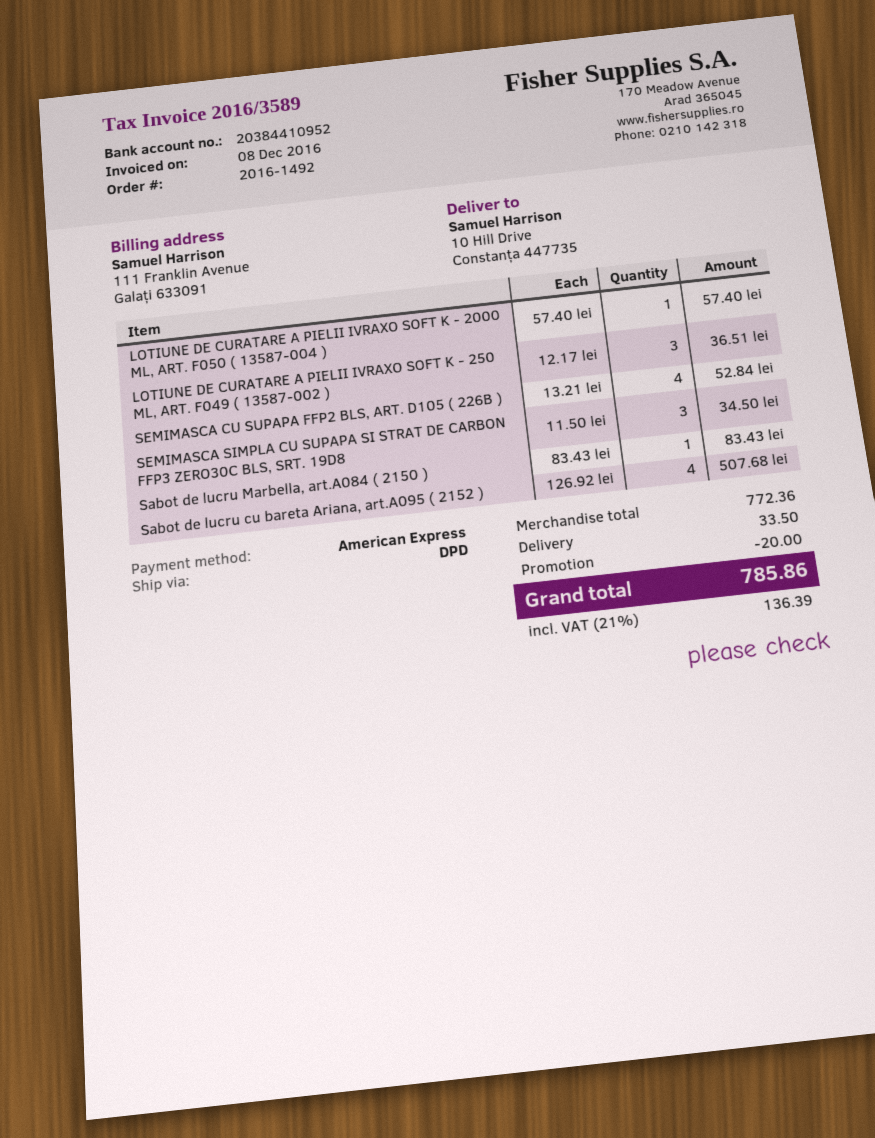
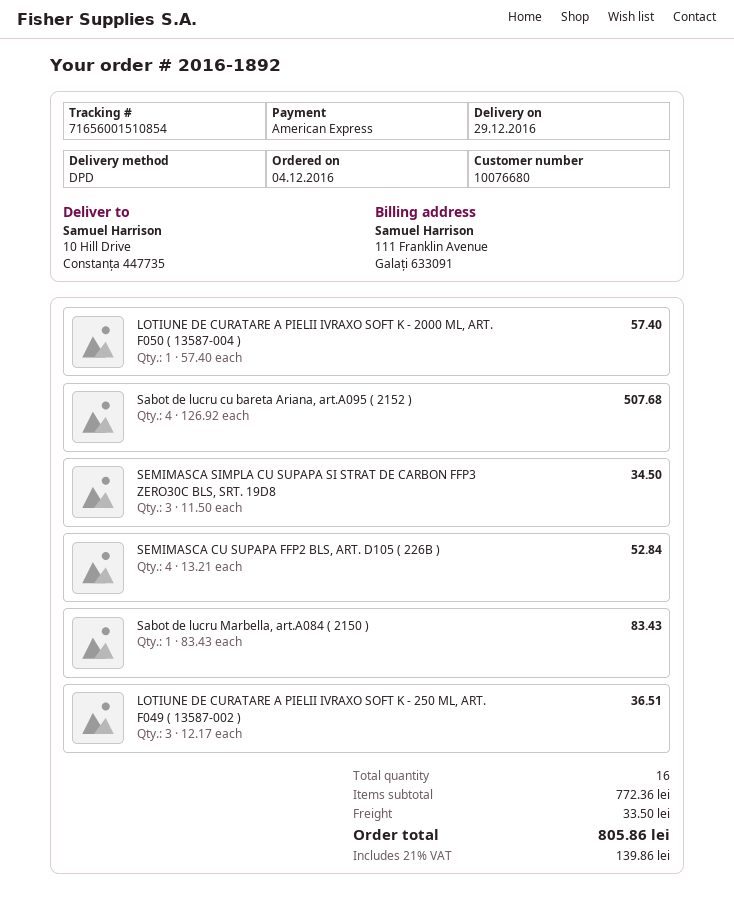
order number: 2016-1492 -> 2016-1892
discount: 20.00 -> none
tax: 21% = 136.39 -> 21% = 139.86
total: 785.86 -> 805.86

